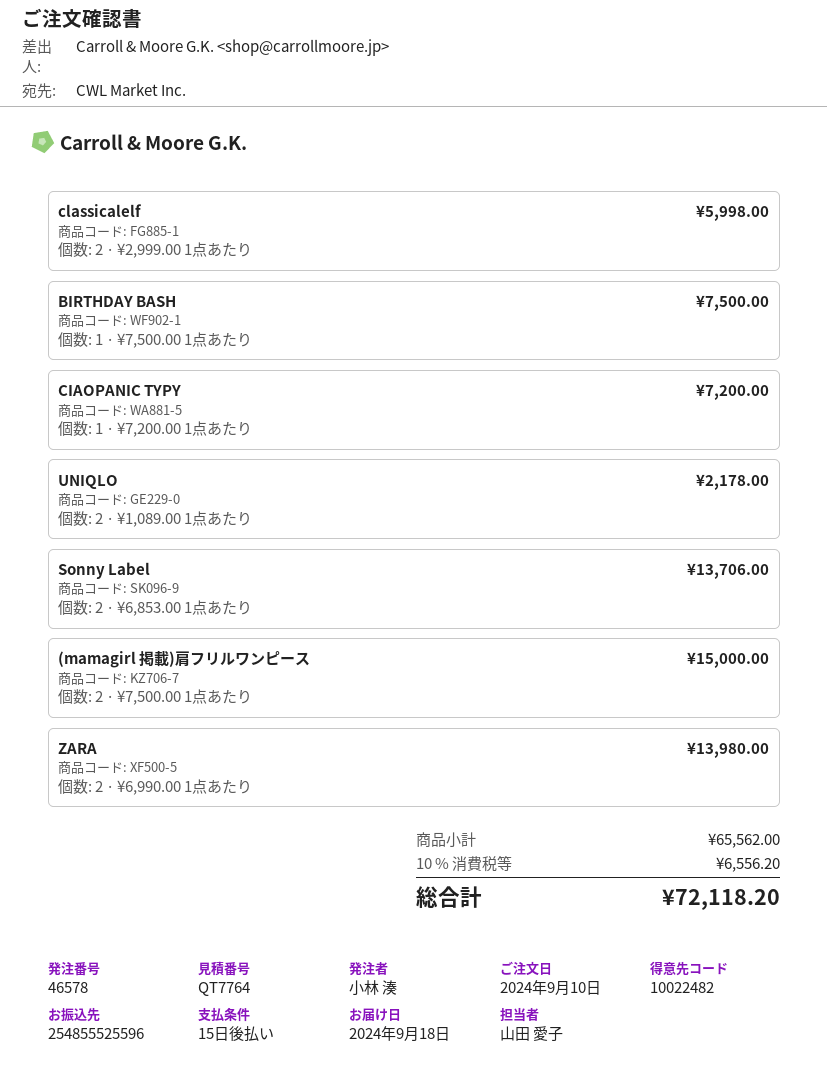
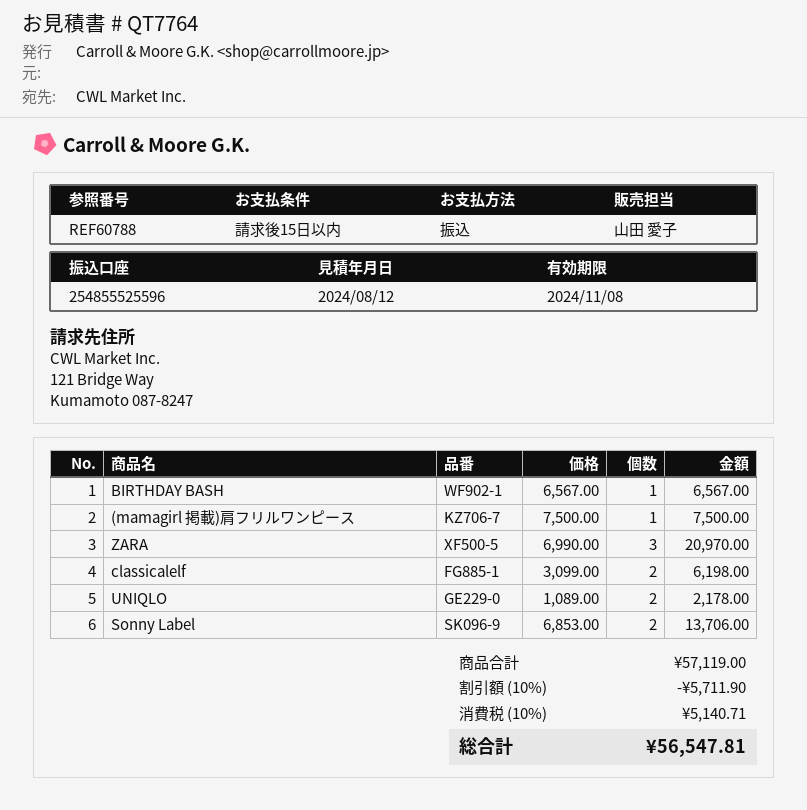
classicalelf: 2 x 2999.00 = 5998.00 -> 2 x 3099.00 = 6198.00
BIRTHDAY BASH: 1 x 7500.00 = 7500.00 -> 1 x 6567.00 = 6567.00
CIAOPANIC TYPY: 1 x 7200.00 = 7200.00 -> none
(mamagirl 掲載)肩フリルワンピース: 2 x 7500.00 = 15000.00 -> 1 x 7500.00 = 7500.00
ZARA: 2 x 6990.00 = 13980.00 -> 3 x 6990.00 = 20970.00
subtotal: 65562.00 -> 57119.00
discount: none -> 10% = 5711.90
tax: 10% = 6556.20 -> 10% = 5140.71
total: 72118.20 -> 56547.81

